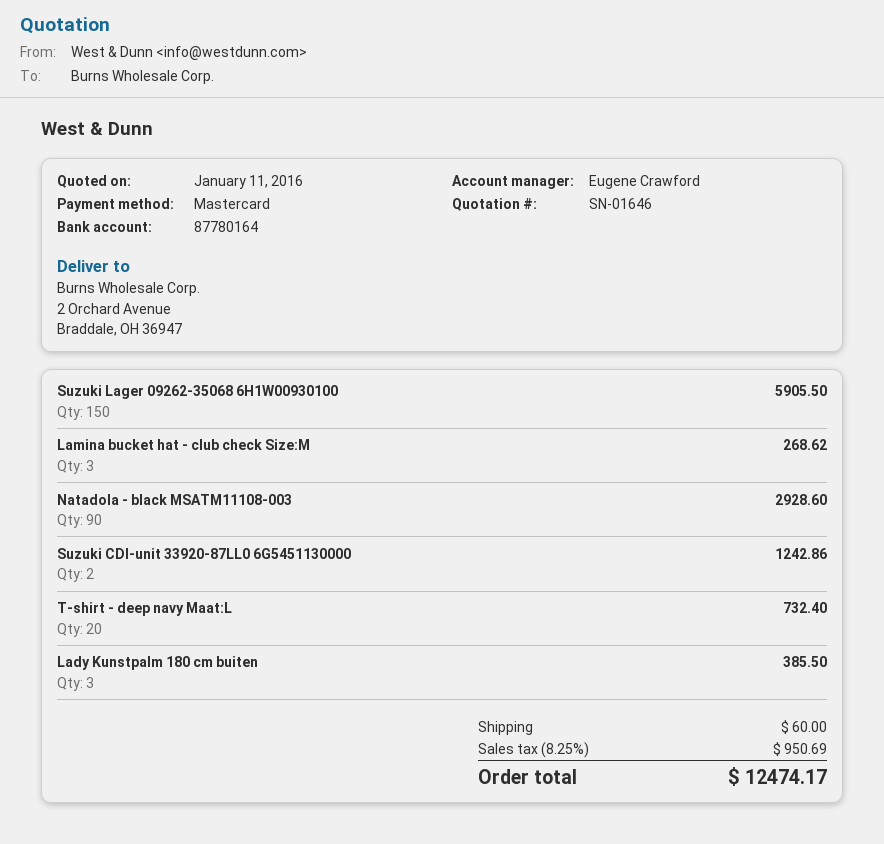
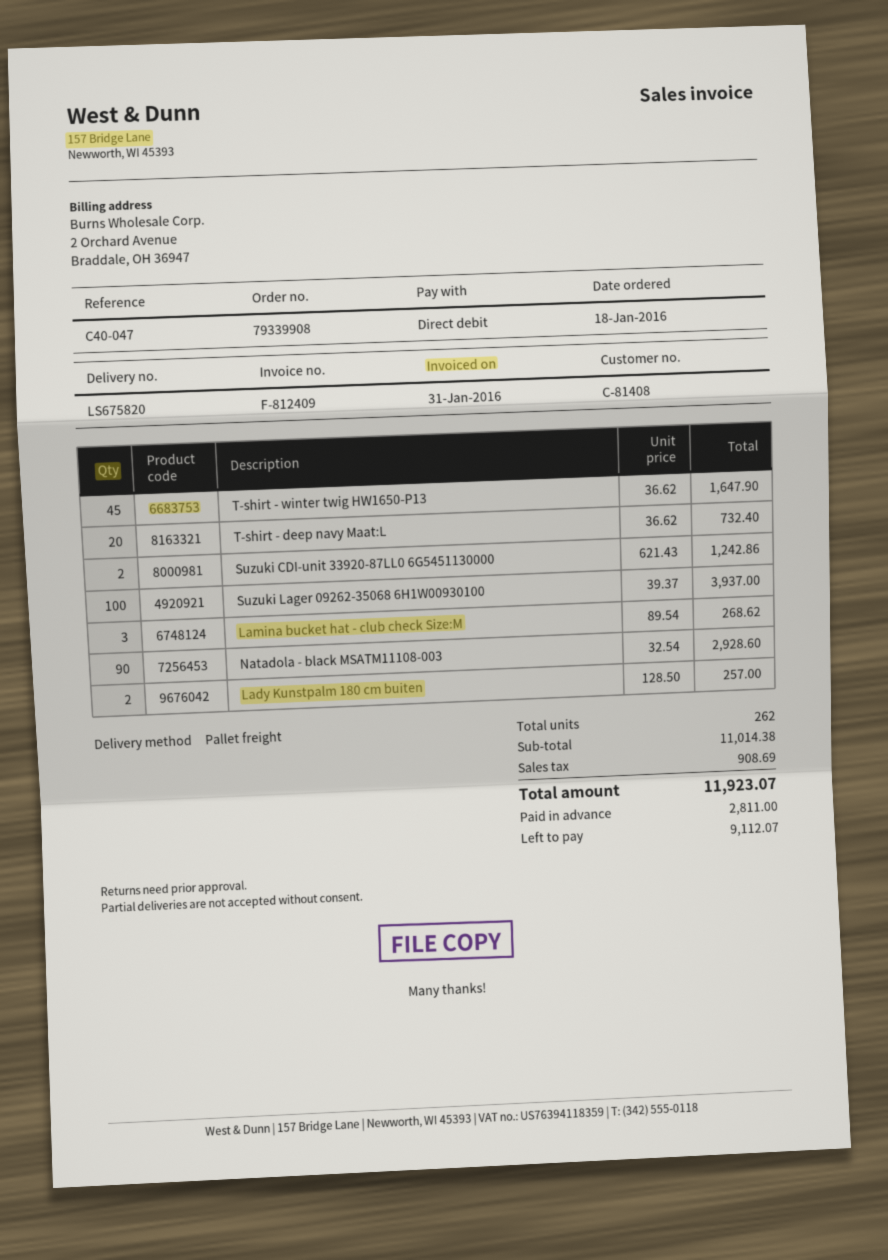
payment method: Mastercard -> direct debit
Suzuki Lager 09262-35068 6H1W00930100: 150 for 5905.50 -> 100 for 3937.00
Lady Kunstpalm 180 cm buiten: 3 for 385.50 -> 2 for 257.00
T-shirt - winter twig HW1650-P13: none -> 45 for 1647.90
shipping: 60.00 -> none
tax: 950.69 -> 908.69
total: 12474.17 -> 11923.07

